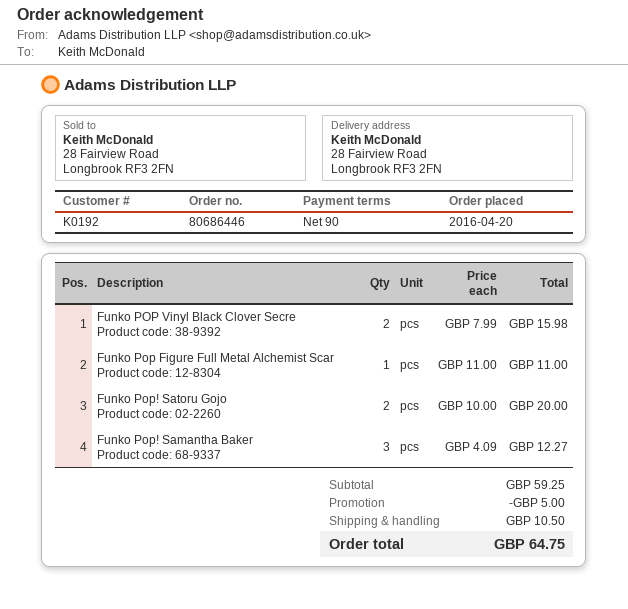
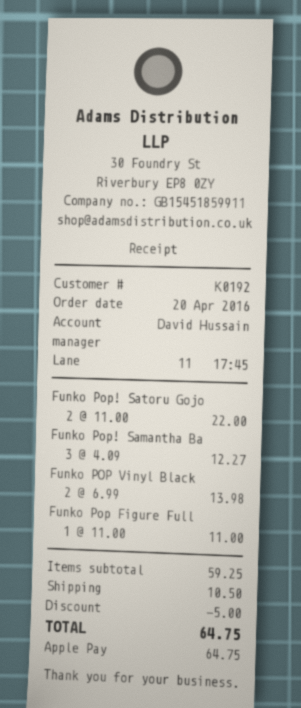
Funko POP Vinyl Black Clover Secre: 2 x 7.99 = 15.98 -> 2 x 6.99 = 13.98
Funko Pop! Satoru Gojo: 2 x 10.00 = 20.00 -> 2 x 11.00 = 22.00

